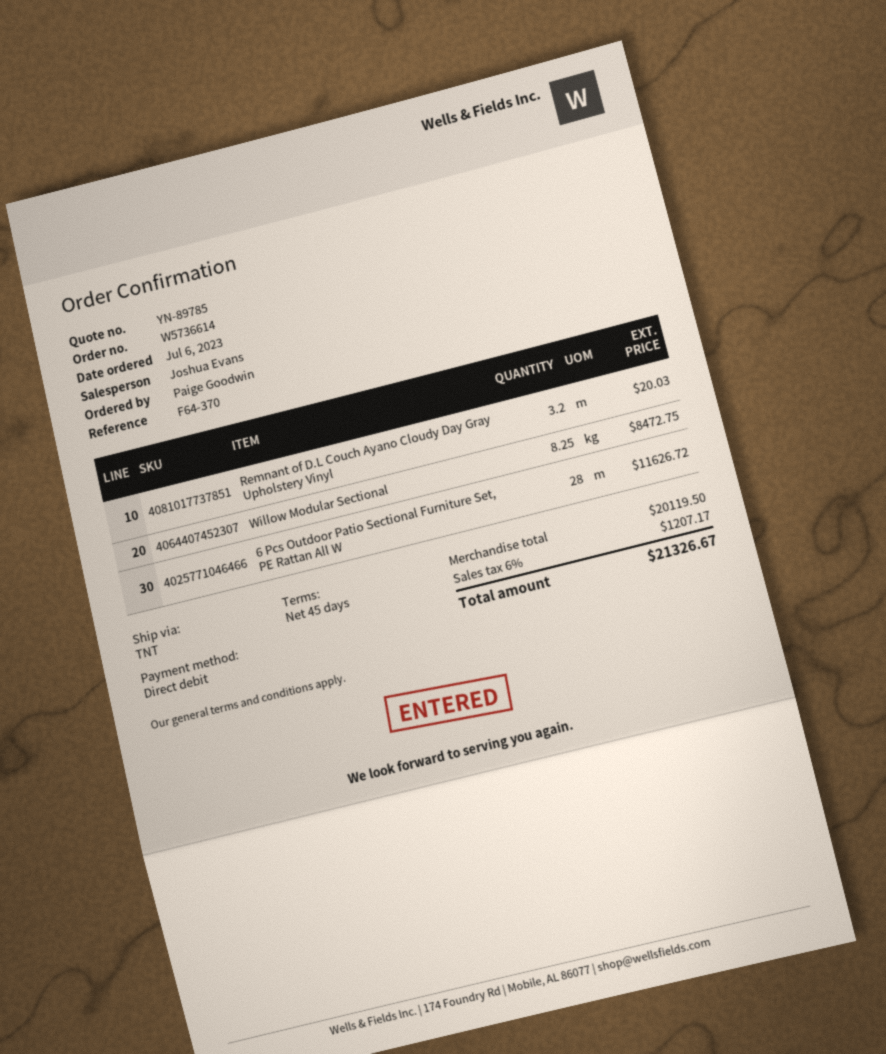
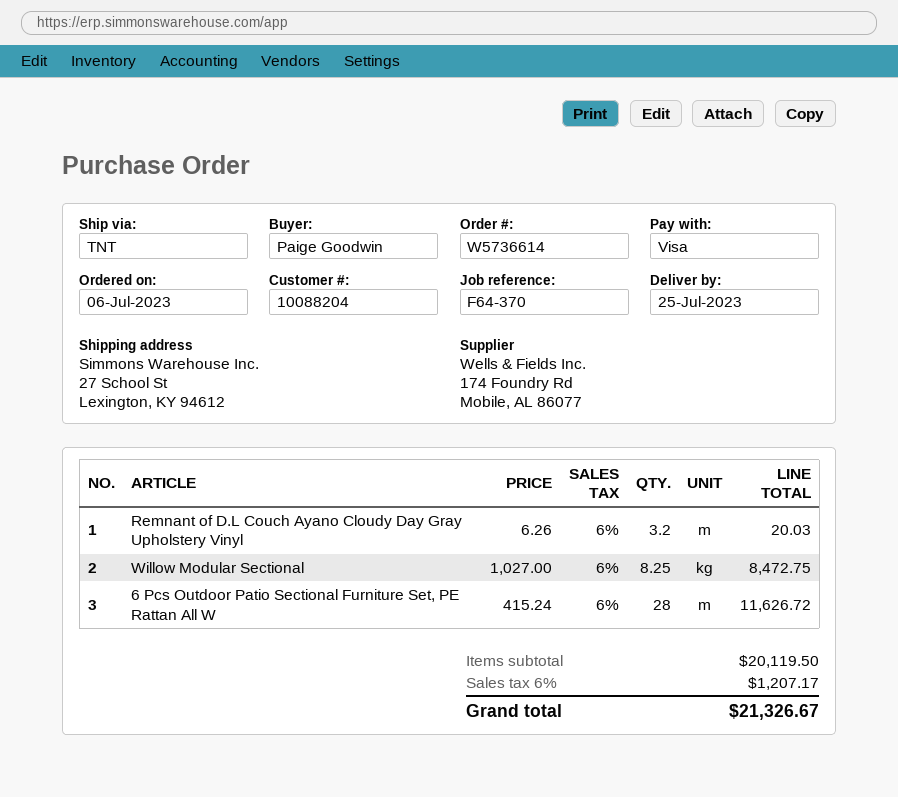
payment method: direct debit -> Visa

